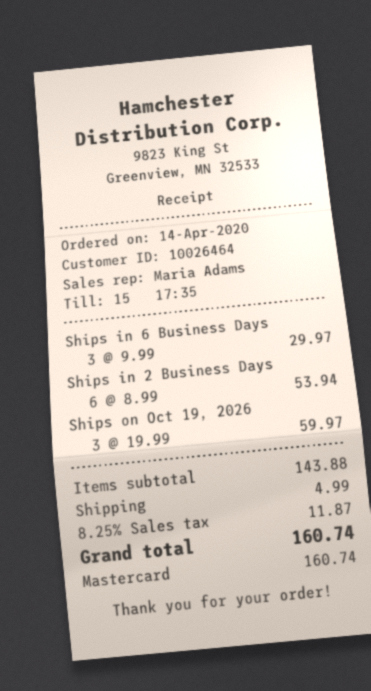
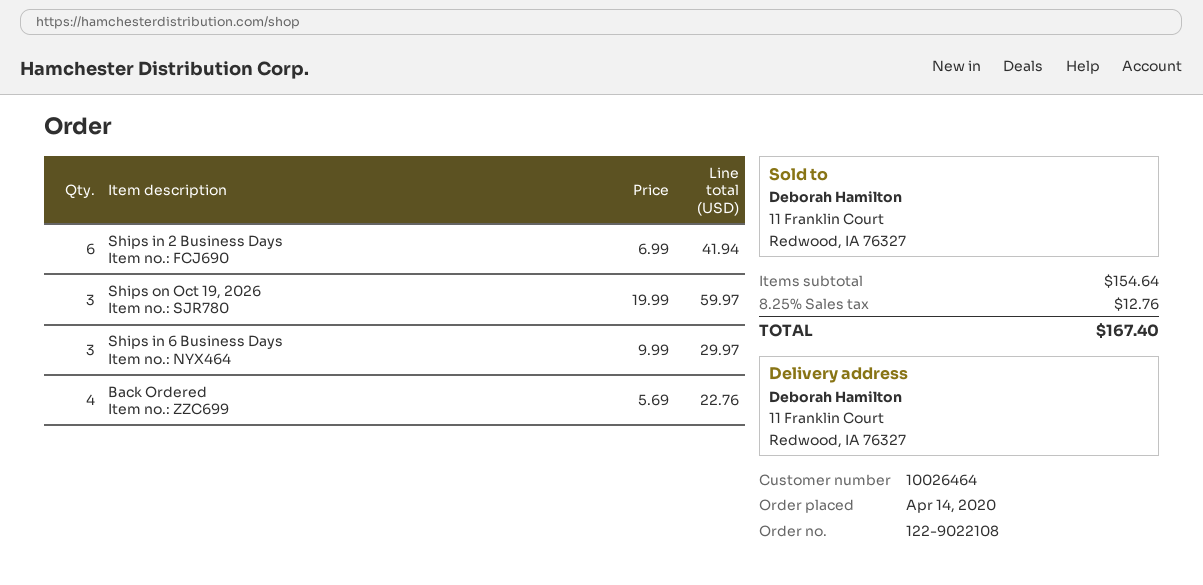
Ships in 2 Business Days: 6 x 8.99 = 53.94 -> 6 x 6.99 = 41.94
Back Ordered: none -> 4 x 5.69 = 22.76
subtotal: 143.88 -> 154.64
shipping: 4.99 -> none
tax: 8.25% = 11.87 -> 8.25% = 12.76
total: 160.74 -> 167.40

